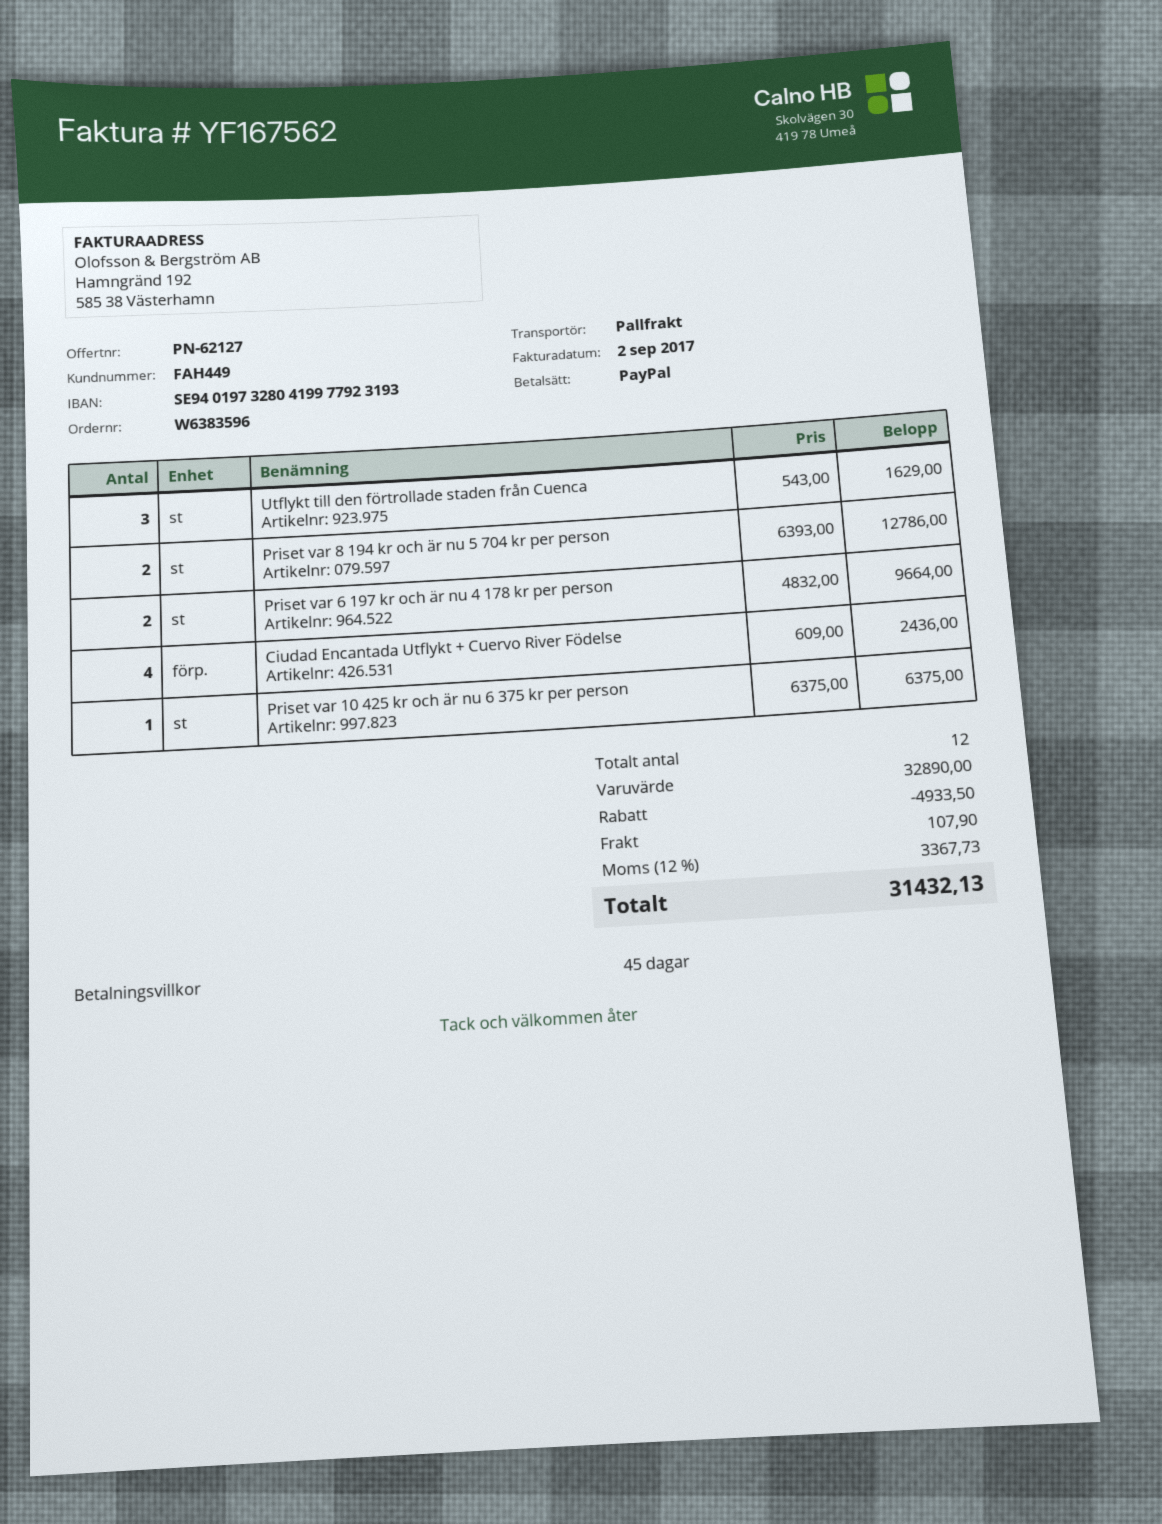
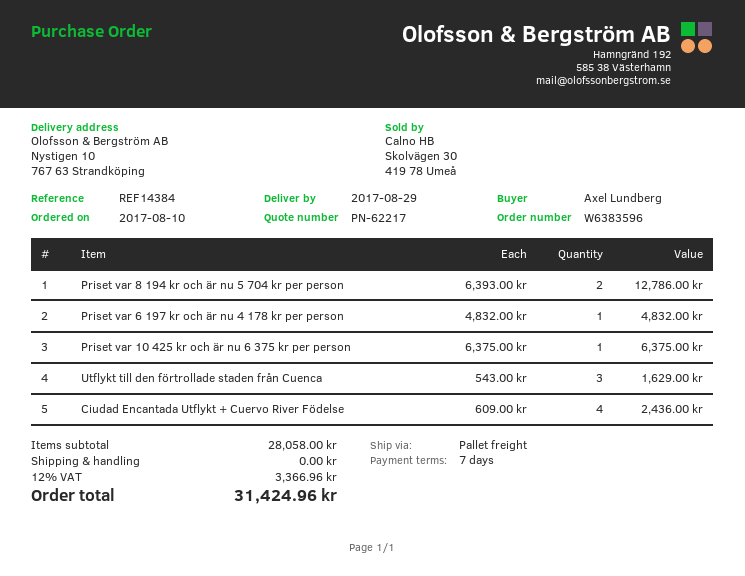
quote number: PN-62127 -> PN-62217
payment terms: 45 days -> 7 days
Priset var 6 197 kr och är nu 4 178 kr per person: 2 x 4832.00 = 9664.00 -> 1 x 4832.00 = 4832.00
subtotal: 32890.00 -> 28058.00
discount: 4933.50 -> none
shipping: 107.90 -> 0.00
tax: 12% = 3367.73 -> 12% = 3366.96
total: 31432.13 -> 31424.96

